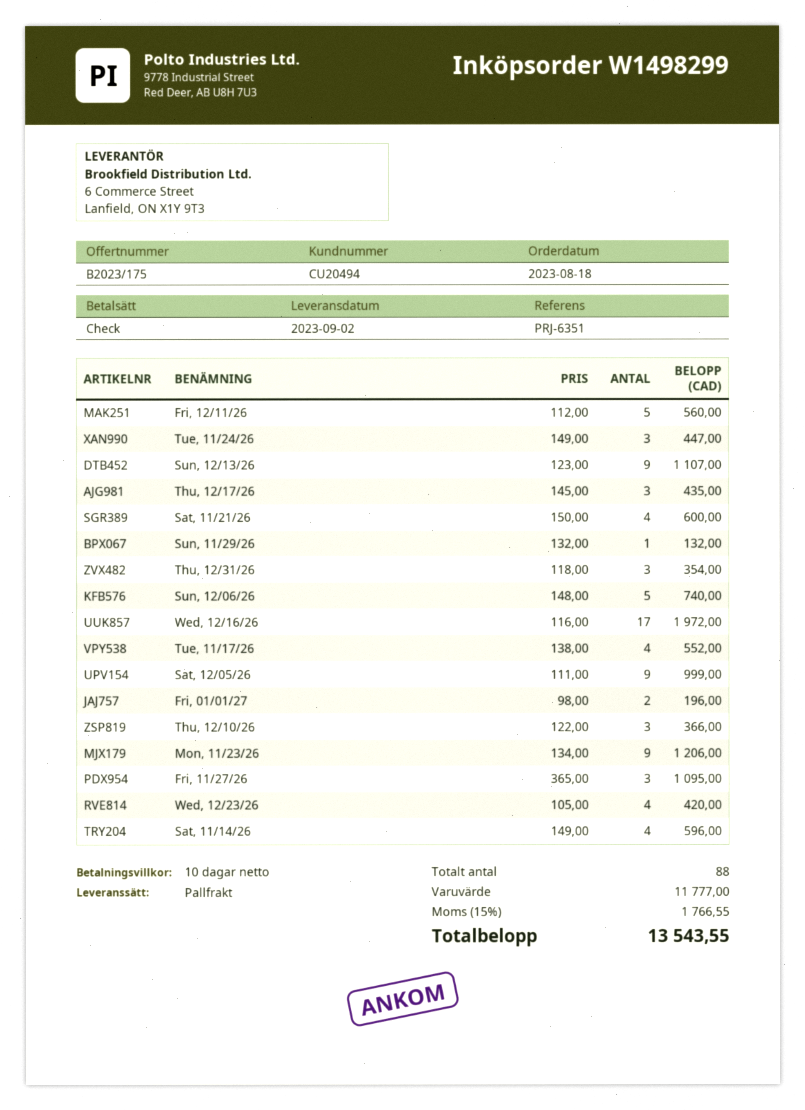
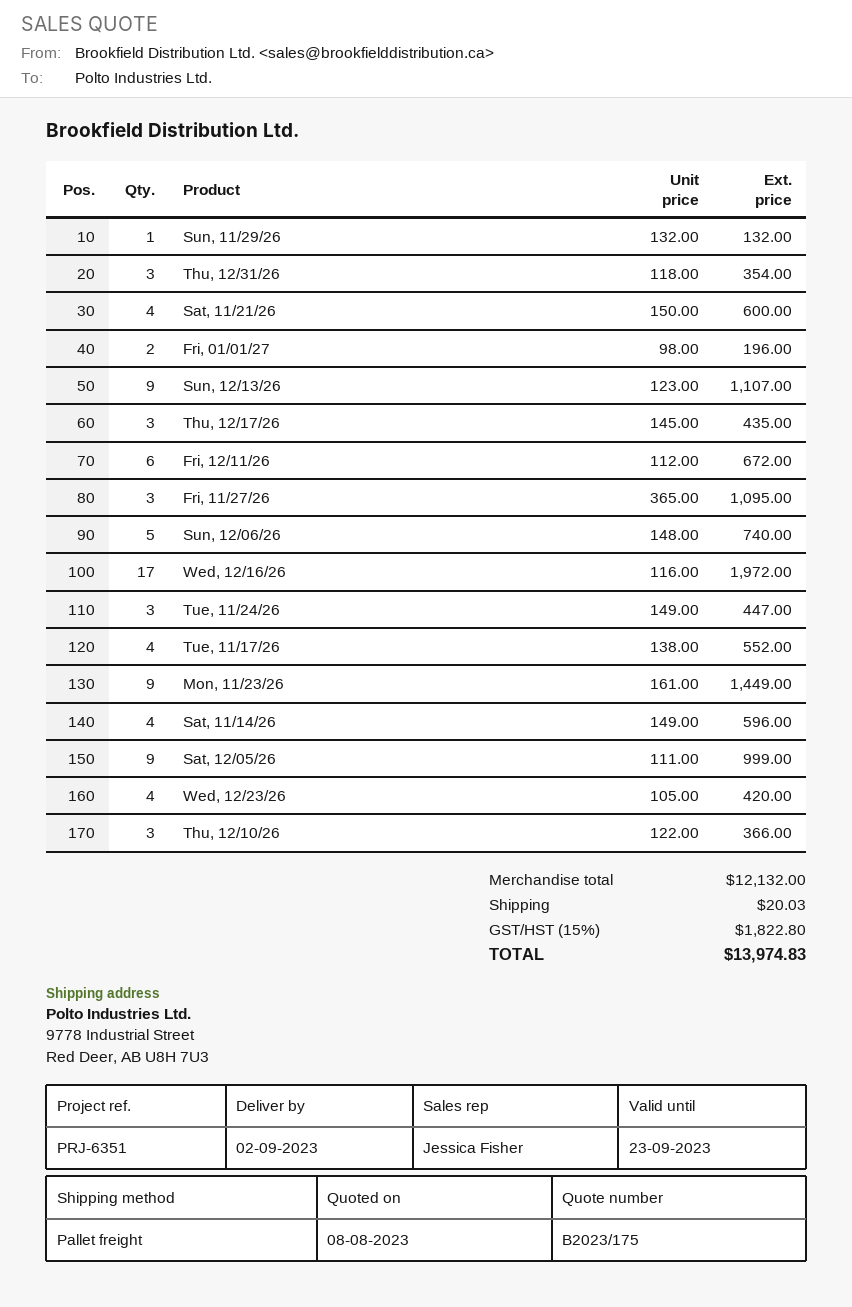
Fri, 12/11/26: 5 x 112.00 = 560.00 -> 6 x 112.00 = 672.00
Mon, 11/23/26: 9 x 134.00 = 1206.00 -> 9 x 161.00 = 1449.00
subtotal: 11777.00 -> 12132.00
shipping: none -> 20.03
tax: 15% = 1766.55 -> 15% = 1822.80
total: 13543.55 -> 13974.83

